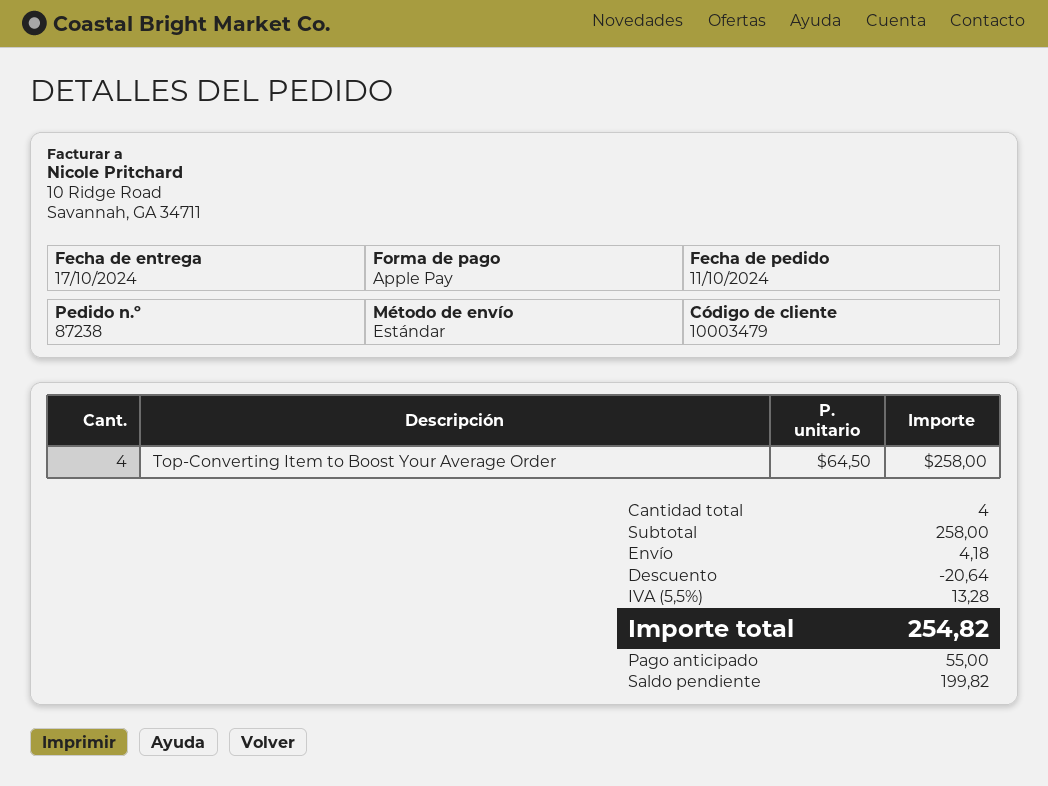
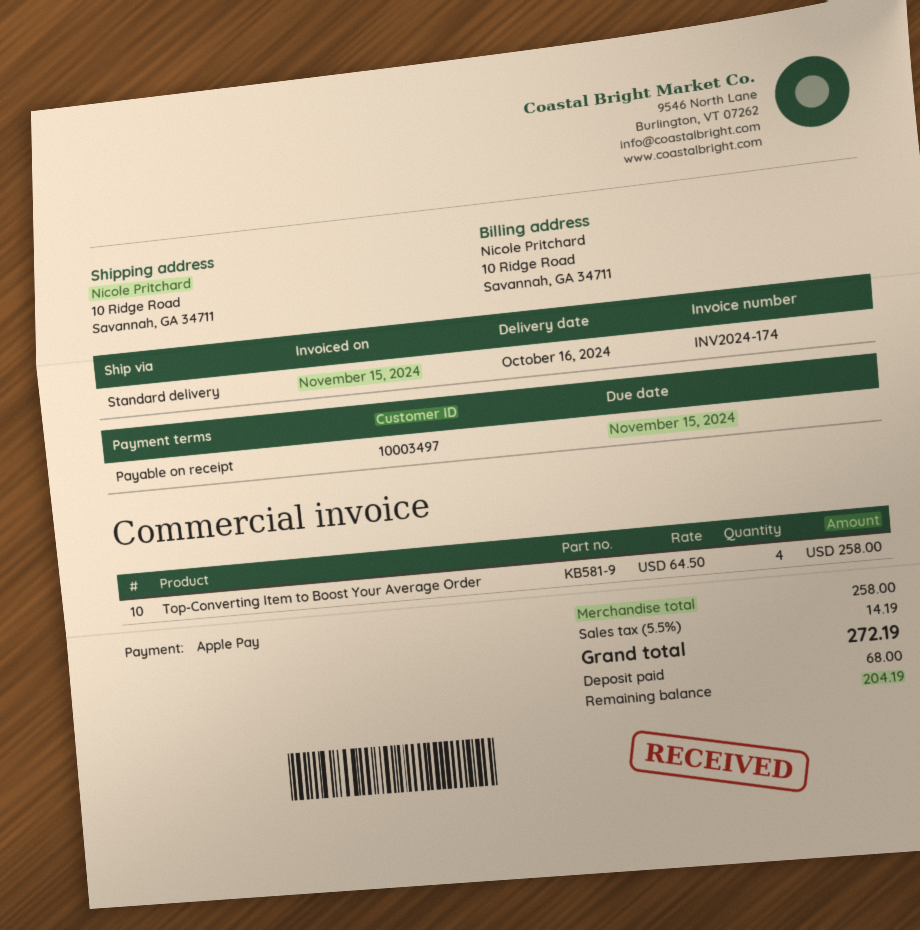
delivery date: 2024-10-17 -> 2024-10-16
customer number: 10003479 -> 10003497
discount: 20.64 -> none
shipping: 4.18 -> none
tax: 5.5% = 13.28 -> 5.5% = 14.19
total: 254.82 -> 272.19
deposit: 55.00 -> 68.00
balance: 199.82 -> 204.19

